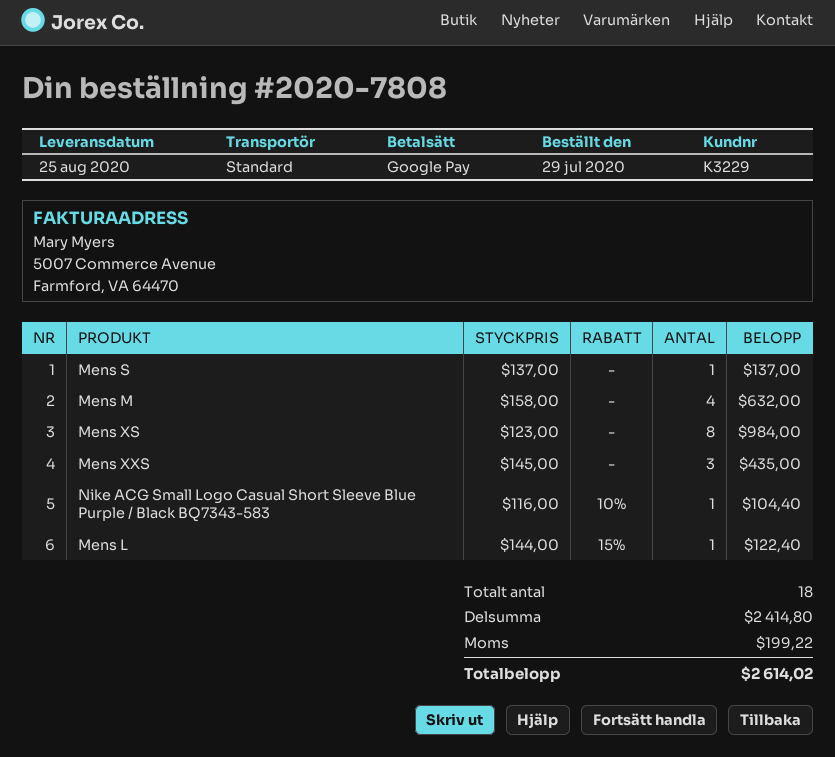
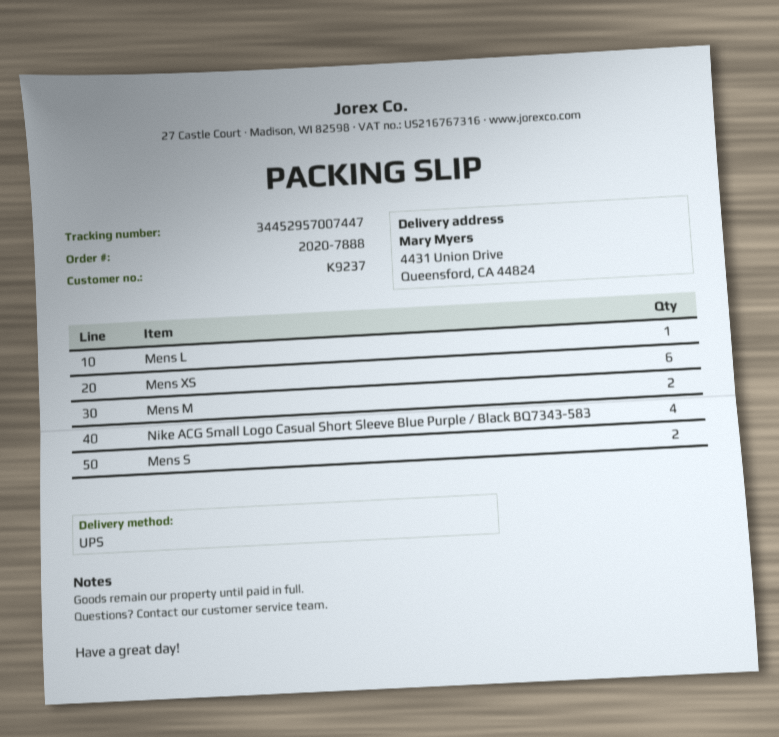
order number: 2020-7808 -> 2020-7888
customer number: K3229 -> K9237
shipping method: standard -> UPS
Mens S: 1 -> 2
Mens M: 4 -> 2
Mens XS: 8 -> 6
Mens XXS: 3 -> none
Nike ACG Small Logo Casual Short Sleeve Blue Purple / Black BQ7343-583: 1 -> 4

